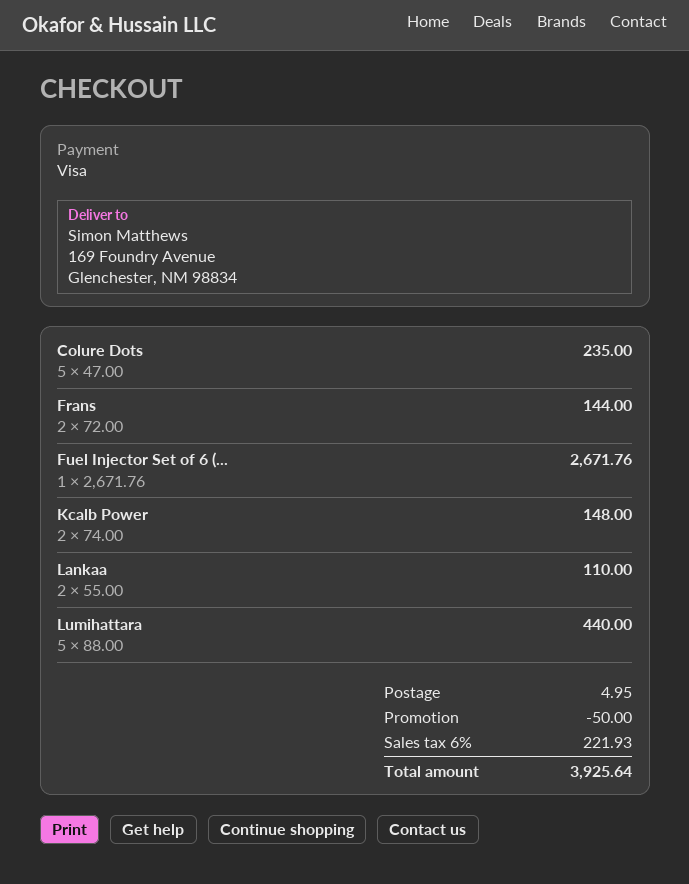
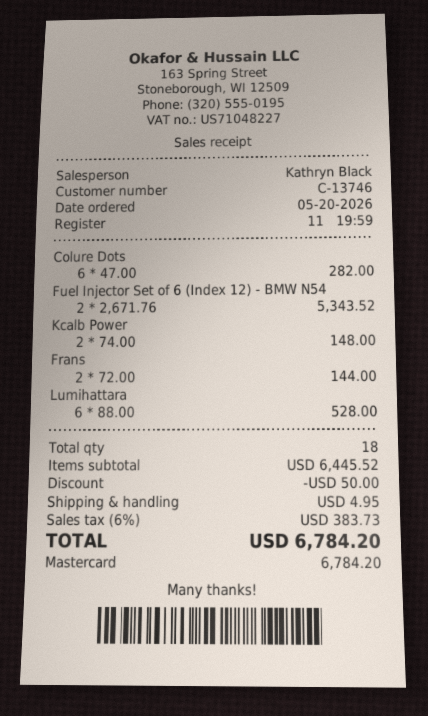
payment method: Visa -> Mastercard
Colure Dots: 5 x 47.00 = 235.00 -> 6 x 47.00 = 282.00
Fuel Injector Set of 6 (...: 1 x 2671.76 = 2671.76 -> 2 x 2671.76 = 5343.52
Lankaa: 2 x 55.00 = 110.00 -> none
Lumihattara: 5 x 88.00 = 440.00 -> 6 x 88.00 = 528.00
tax: 6% = 221.93 -> 6% = 383.73
total: 3925.64 -> 6784.20

